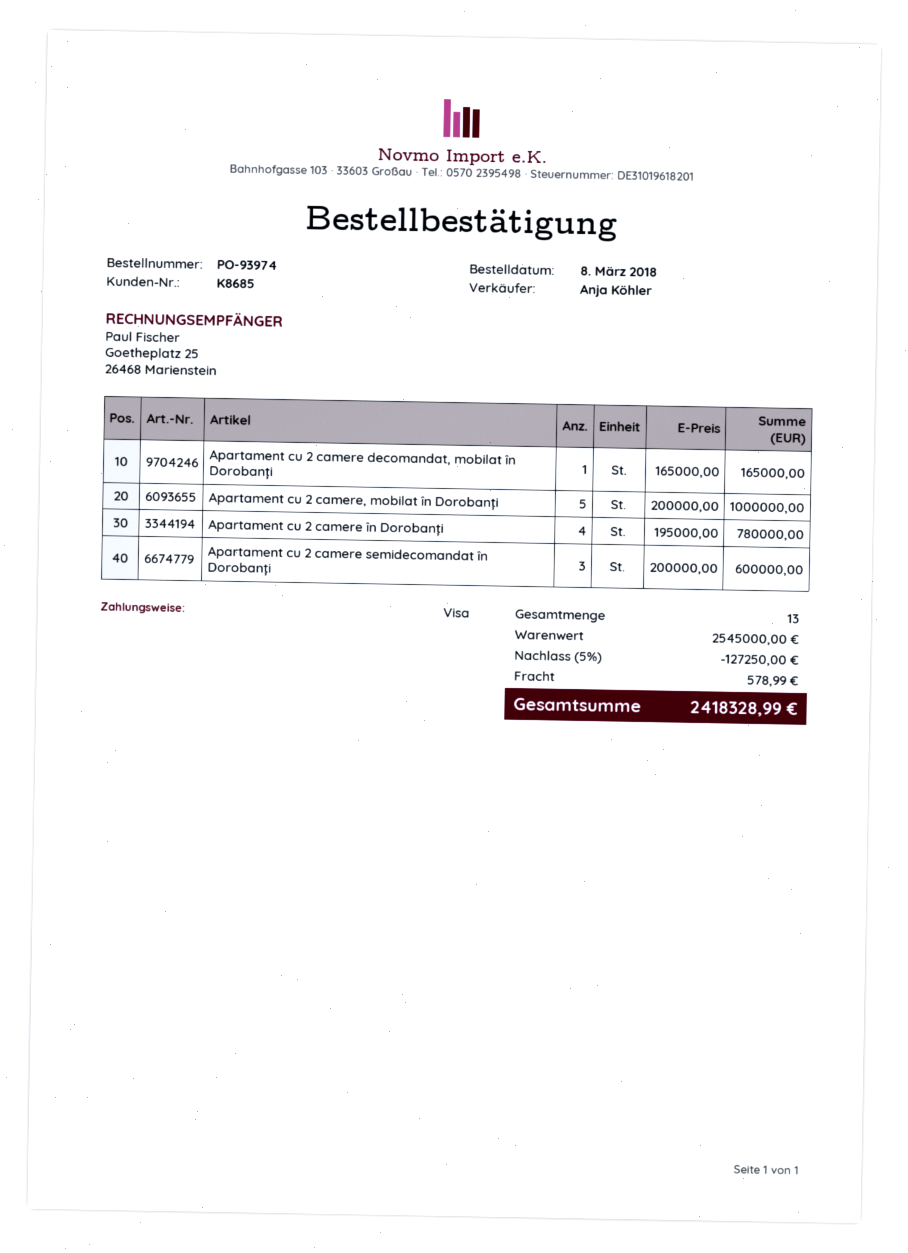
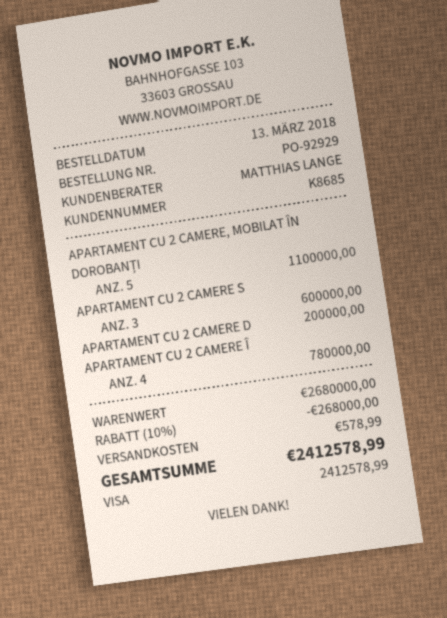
order number: PO-93974 -> PO-92929
order date: 2018-03-08 -> 2018-03-13
sales rep: Anja Köhler -> MATTHIAS LANGE
Apartament cu 2 camere decomandat, mobilat în Dorobanți: 1 for 165000.00 -> 1 for 200000.00
Apartament cu 2 camere, mobilat în Dorobanți: 5 for 1000000.00 -> 5 for 1100000.00
subtotal: 2545000.00 -> 2680000.00
discount: 5% = 127250.00 -> 10% = 268000.00
total: 2418328.99 -> 2412578.99

